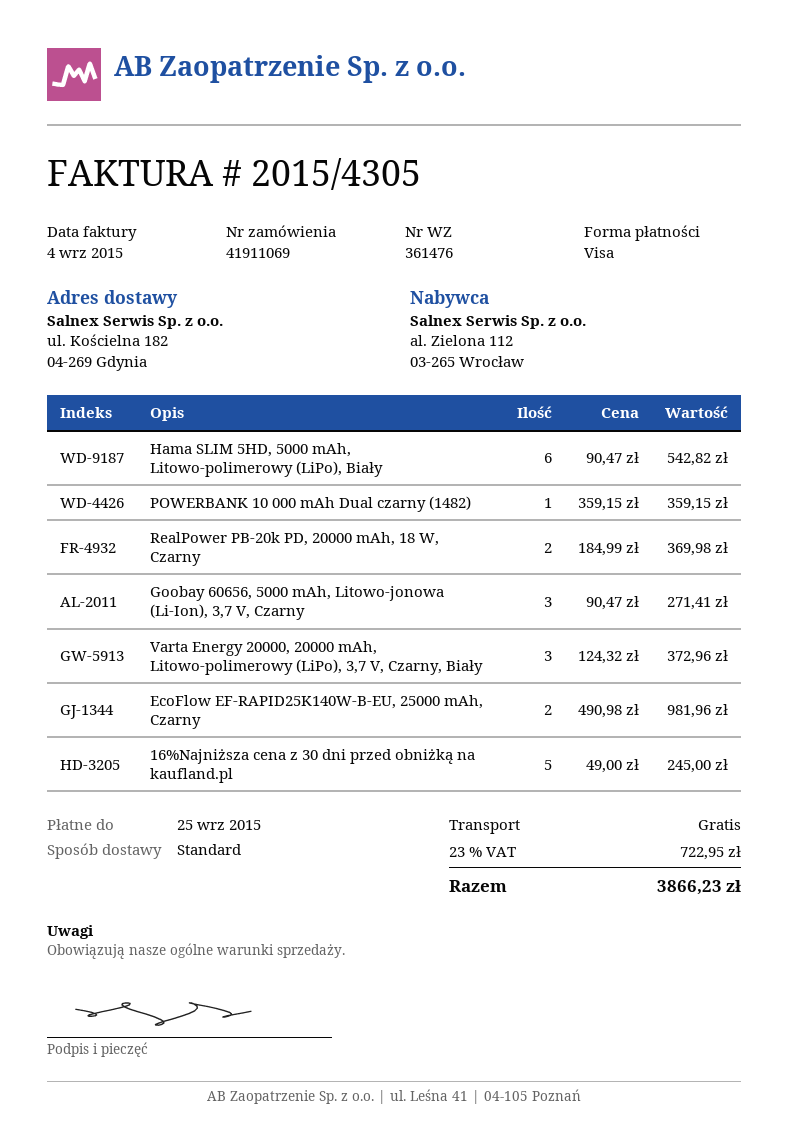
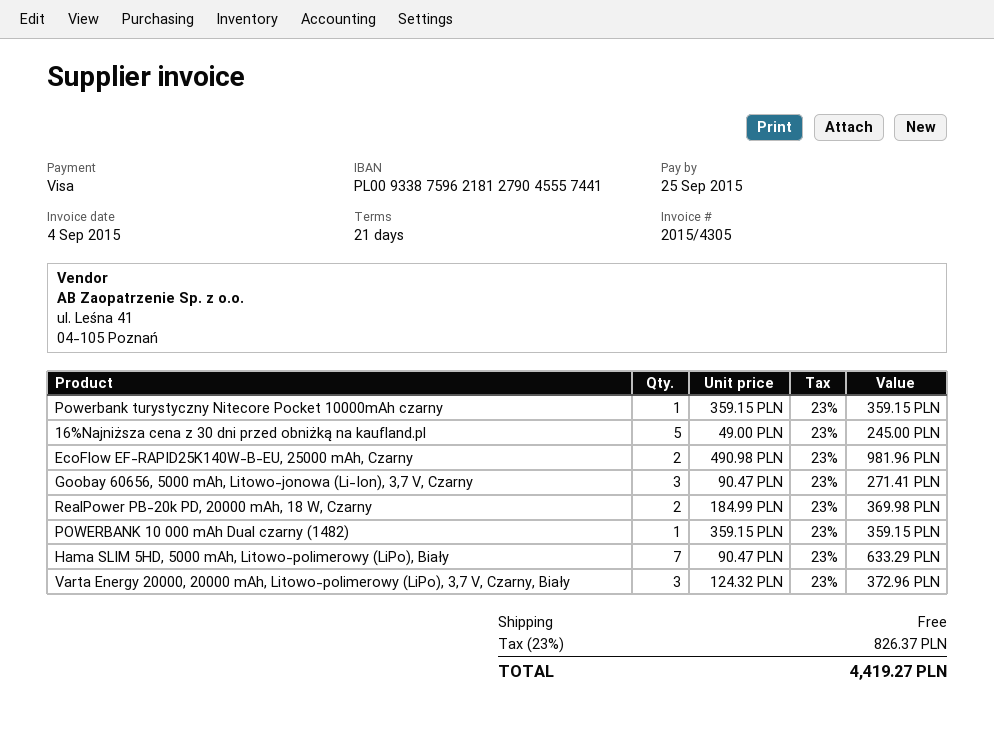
Hama SLIM 5HD, 5000 mAh, Litowo-polimerowy (LiPo), Biały: 6 x 90.47 = 542.82 -> 7 x 90.47 = 633.29
Powerbank turystyczny Nitecore Pocket 10000mAh czarny: none -> 1 x 359.15 = 359.15
tax: 23% = 722.95 -> 23% = 826.37
total: 3866.23 -> 4419.27

